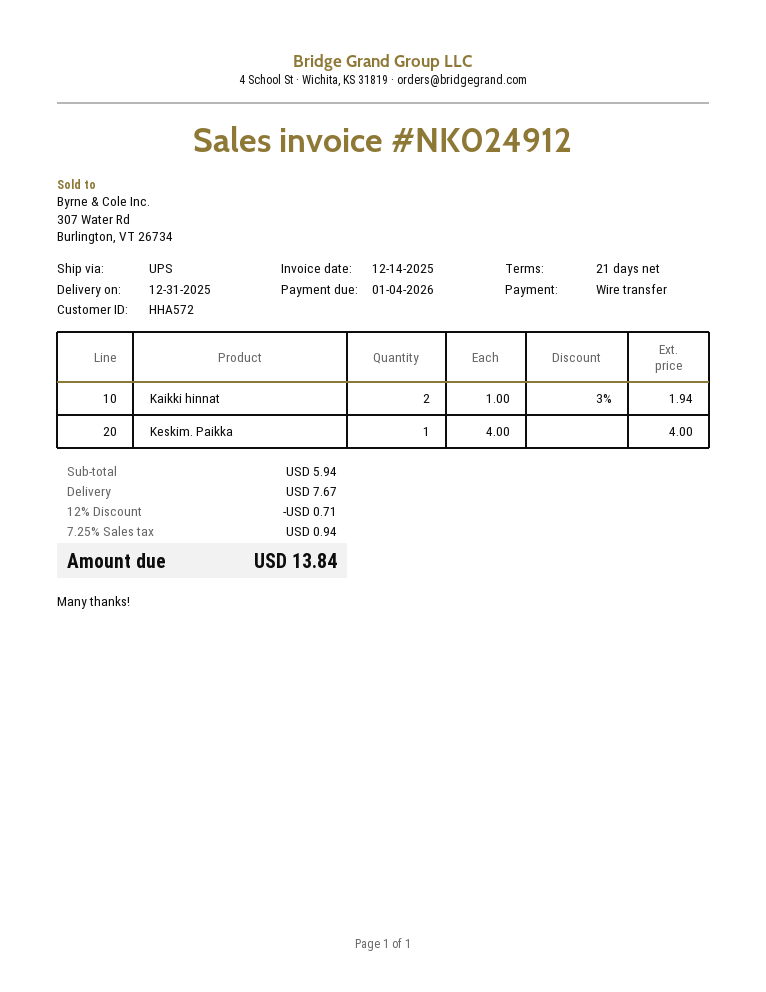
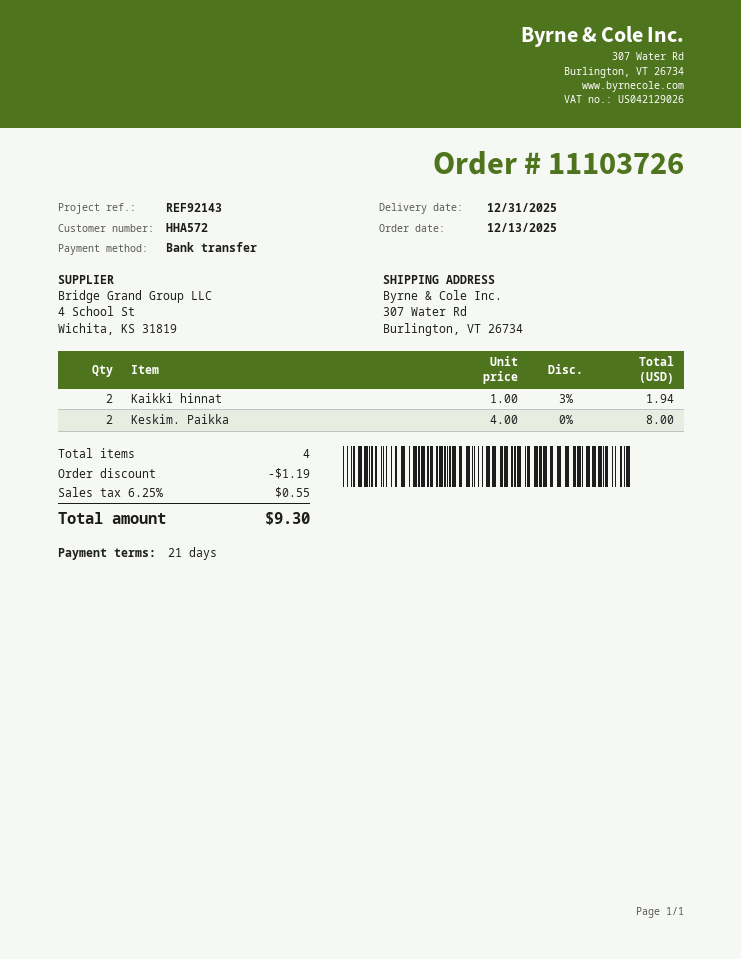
Keskim. Paikka: 1 x 4.00 = 4.00 -> 2 x 4.00 = 8.00
discount: 0.71 -> 1.19
shipping: 7.67 -> none
tax: 7.25% = 0.94 -> 6.25% = 0.55
total: 13.84 -> 9.30

